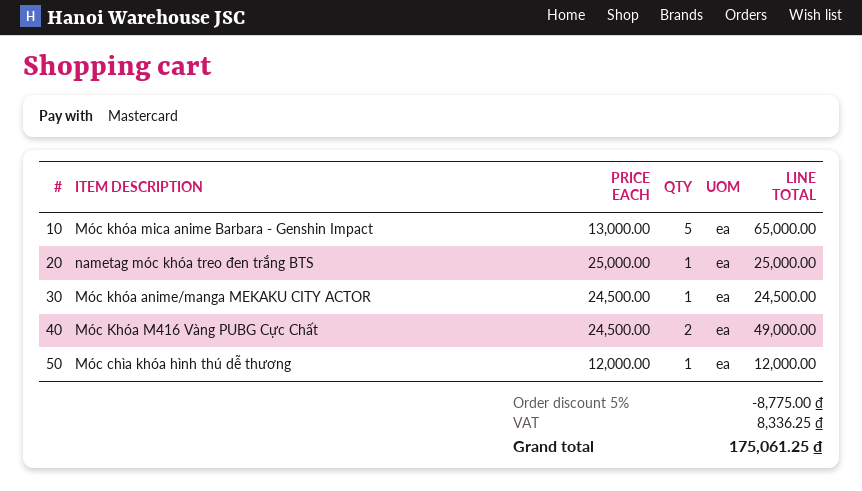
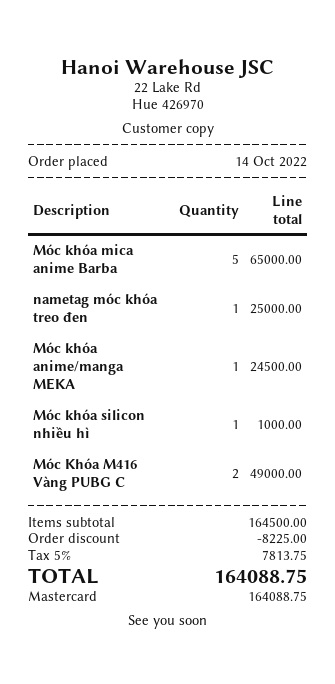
Móc chìa khóa hình thú dễ thương: 1 for 12000.00 -> none
Móc khóa silicon nhiều hì: none -> 1 for 1000.00
discount: 8775.00 -> 8225.00
tax: 8336.25 -> 7813.75
total: 175061.25 -> 164088.75

